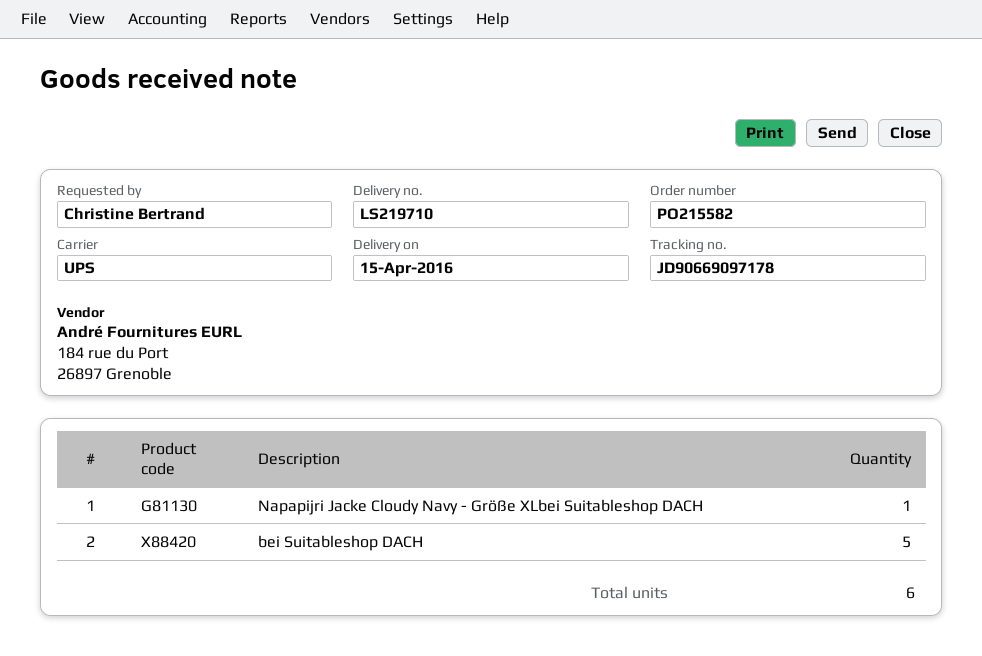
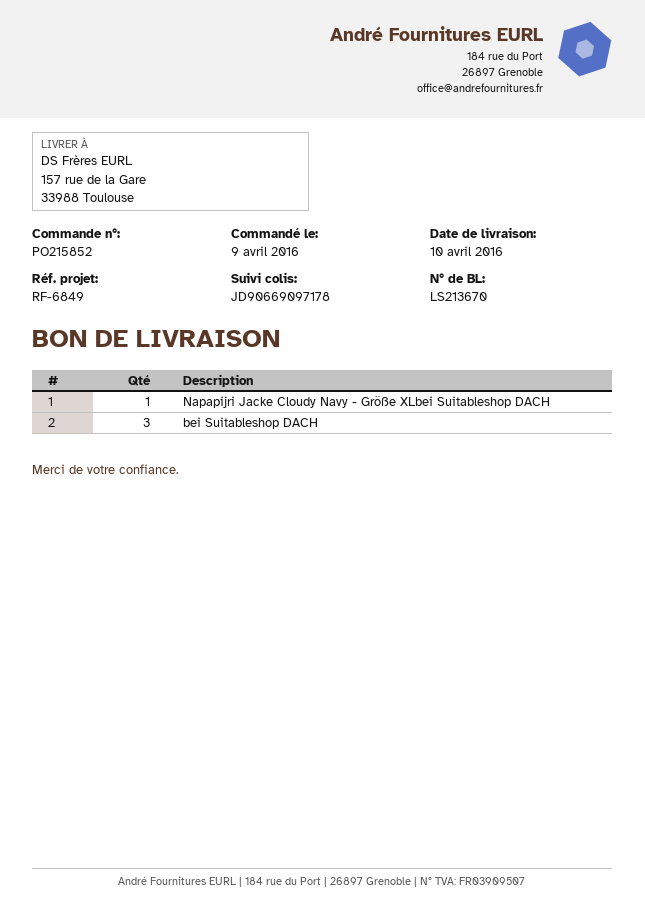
order number: PO215582 -> PO215852
delivery note number: LS219710 -> LS213670
delivery date: 2016-04-15 -> 2016-04-10
bei Suitableshop DACH: 5 -> 3

